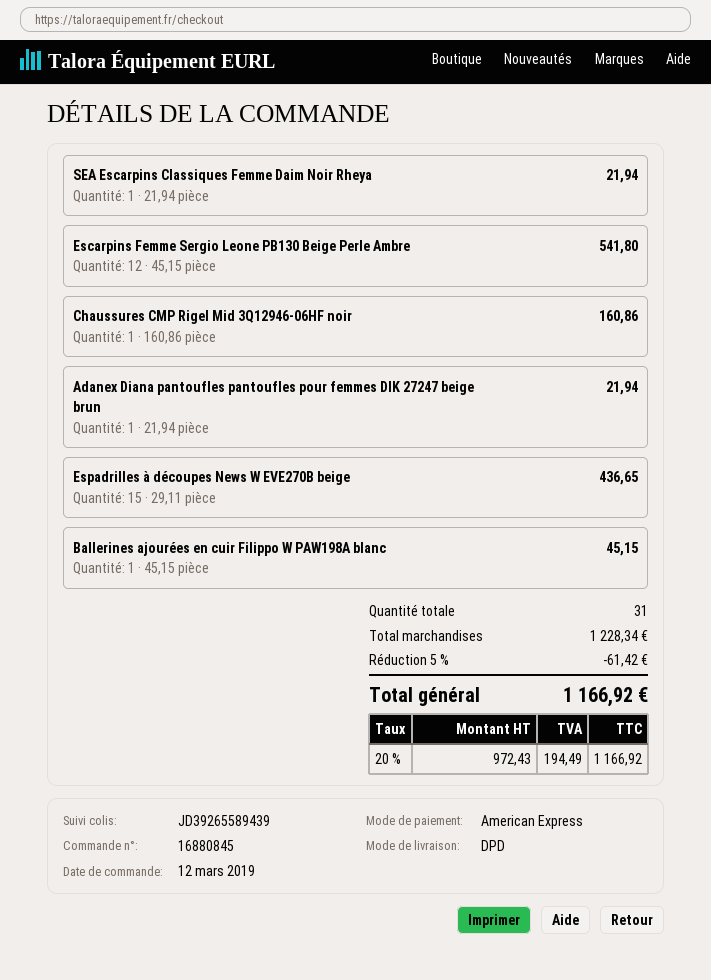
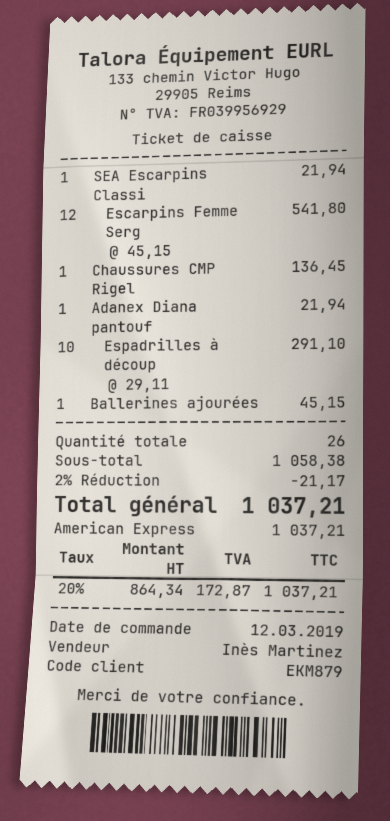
Chaussures CMP Rigel Mid 3Q12946-06HF noir: 1 x 160.86 = 160.86 -> 1 x 136.45 = 136.45
Espadrilles à découpes News W EVE270B beige: 15 x 29.11 = 436.65 -> 10 x 29.11 = 291.10
total quantity: 31 -> 26
subtotal: 1228.34 -> 1058.38
discount: 5% = 61.42 -> 2% = 21.17
net: 972.43 -> 864.34
tax: 20% = 194.49 -> 20% = 172.87
total: 1166.92 -> 1037.21

